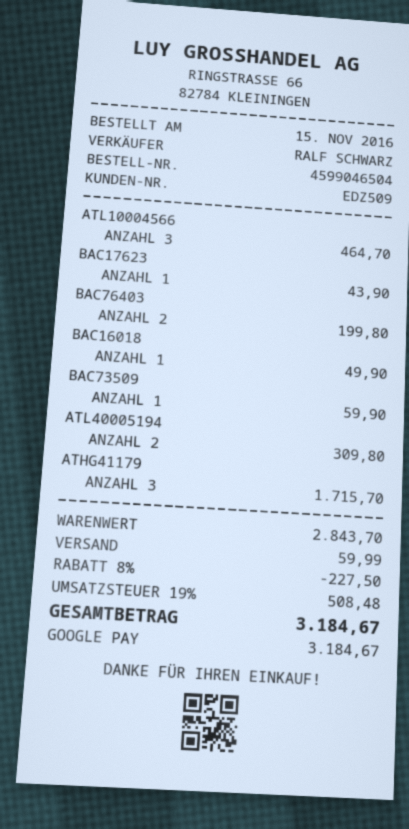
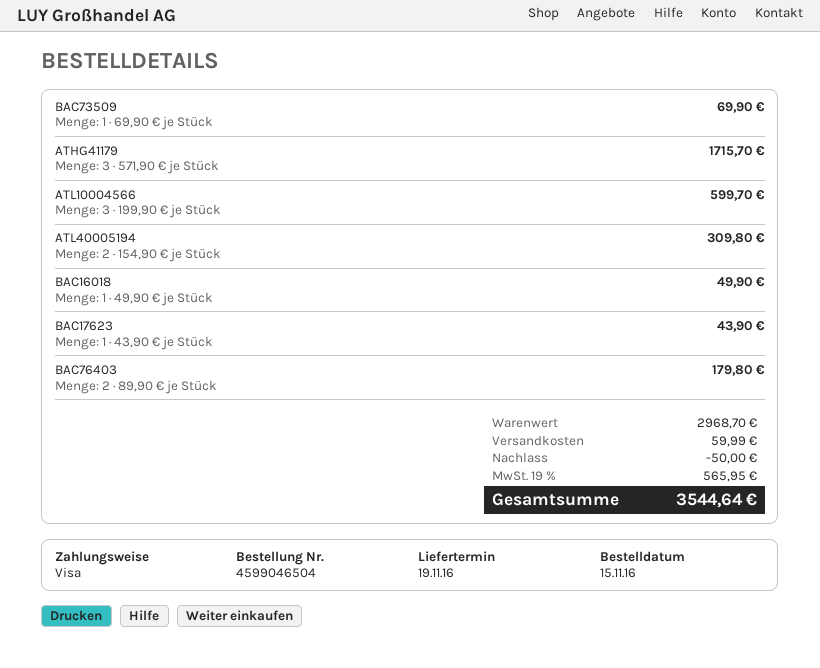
payment method: Google Pay -> Visa
ATL10004566: 3 for 464.70 -> 3 for 599.70
BAC76403: 2 for 199.80 -> 2 for 179.80
BAC73509: 1 for 59.90 -> 1 for 69.90
subtotal: 2843.70 -> 2968.70
discount: 227.50 -> 50.00
tax: 19% = 508.48 -> 19% = 565.95
total: 3184.67 -> 3544.64

